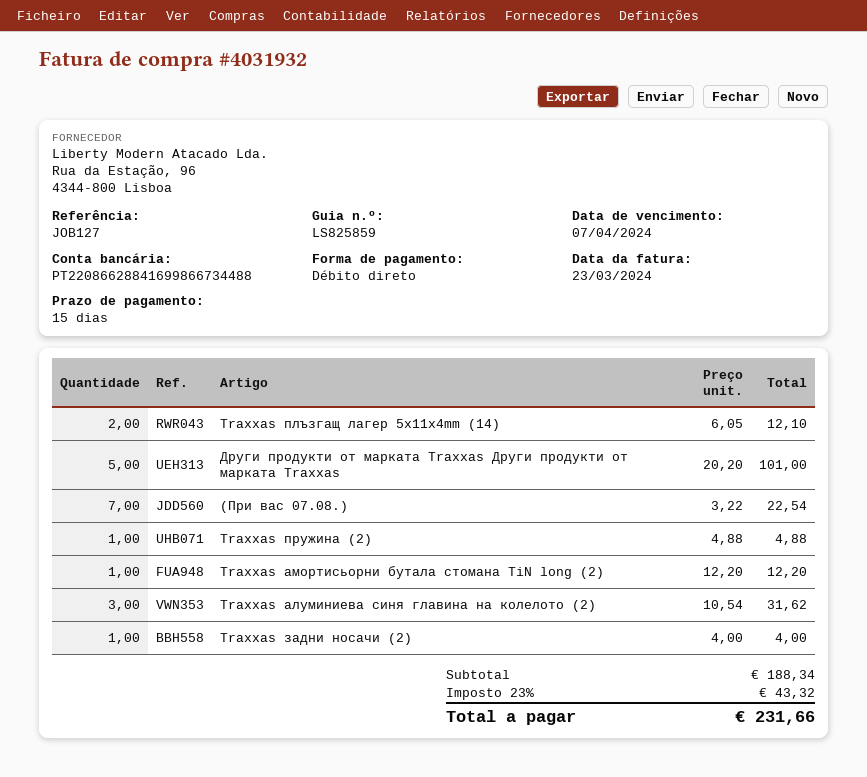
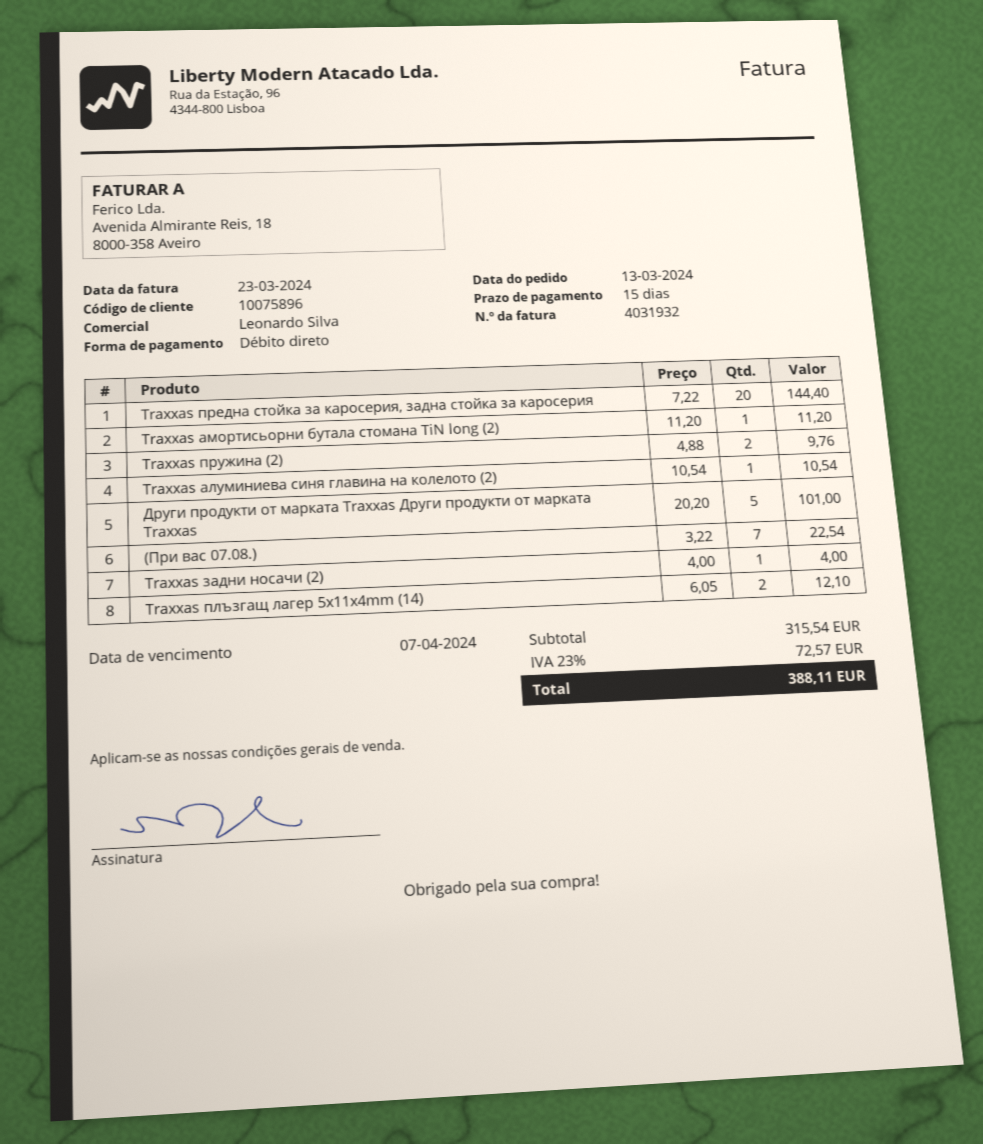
Traxxas пружина (2): 1 x 4.88 = 4.88 -> 2 x 4.88 = 9.76
Traxxas амортисьорни бутала стомана TiN long (2): 1 x 12.20 = 12.20 -> 1 x 11.20 = 11.20
Traxxas алуминиева синя главина на колелото (2): 3 x 10.54 = 31.62 -> 1 x 10.54 = 10.54
Traxxas предна стойка за каросерия, задна стойка за каросерия: none -> 20 x 7.22 = 144.40
subtotal: 188.34 -> 315.54
tax: 23% = 43.32 -> 23% = 72.57
total: 231.66 -> 388.11

